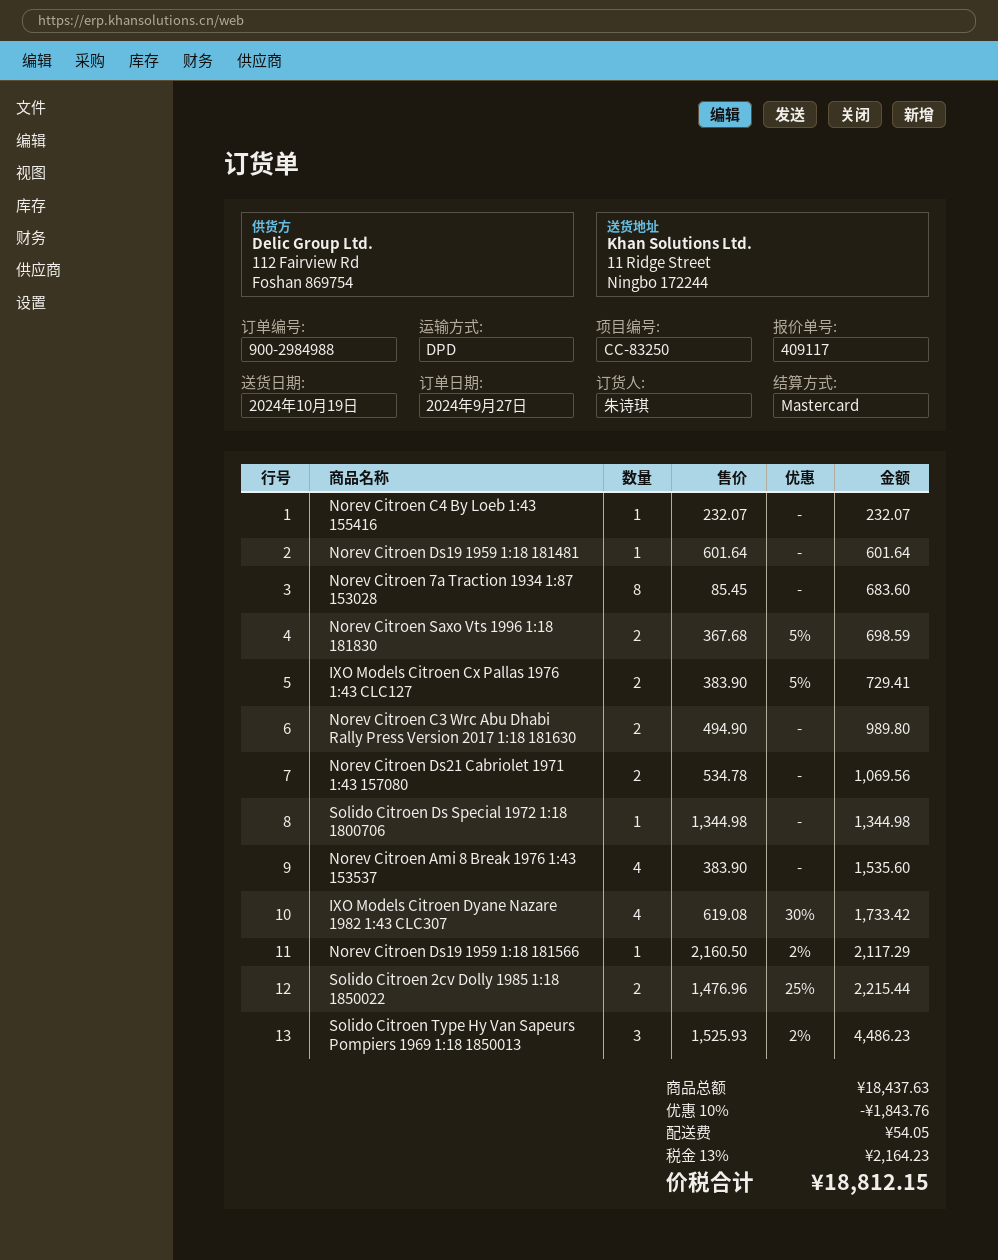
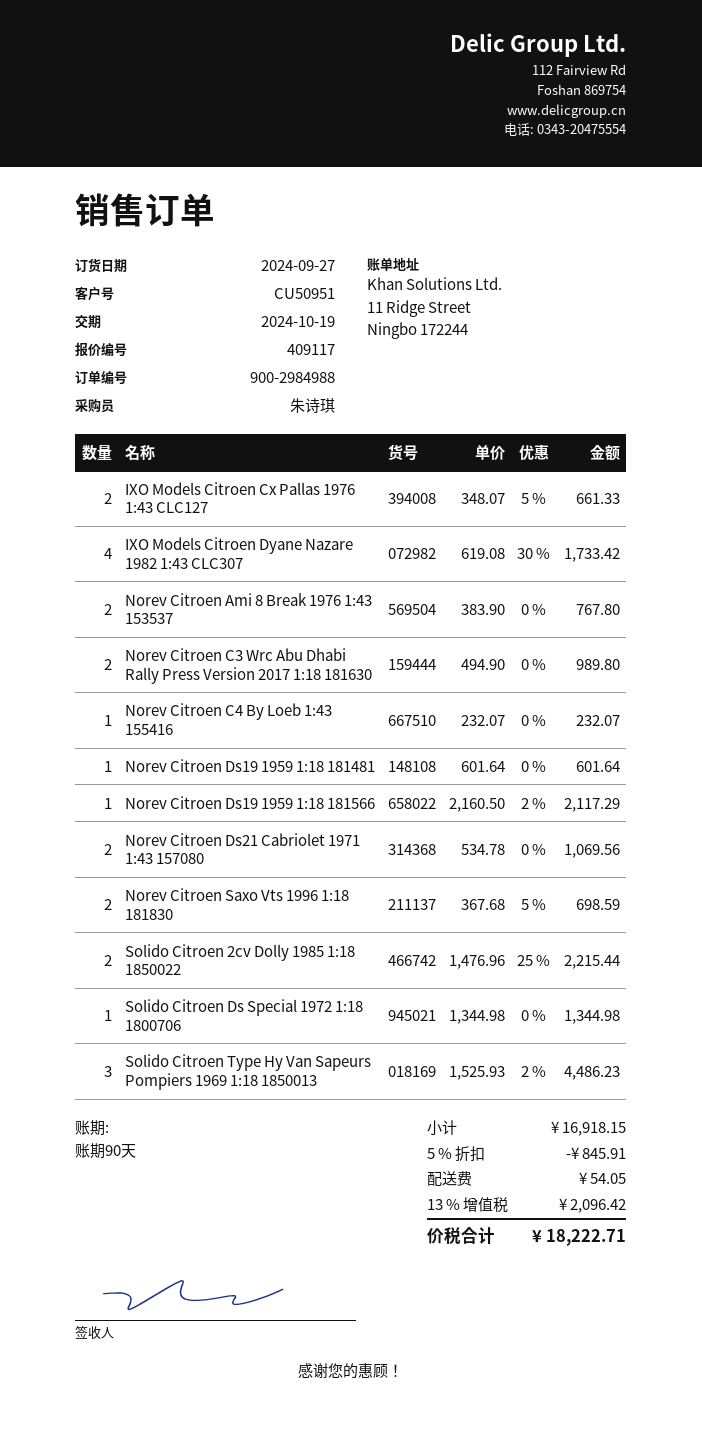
Norev Citroen 7a Traction 1934 1:87 153028: 8 x 85.45 = 683.60 -> none
IXO Models Citroen Cx Pallas 1976 1:43 CLC127: 2 x 383.90 - 5% = 729.41 -> 2 x 348.07 - 5% = 661.33
Norev Citroen Ami 8 Break 1976 1:43 153537: 4 x 383.90 = 1535.60 -> 2 x 383.90 = 767.80
subtotal: 18437.63 -> 16918.15
discount: 10% = 1843.76 -> 5% = 845.91
tax: 13% = 2164.23 -> 13% = 2096.42
total: 18812.15 -> 18222.71

